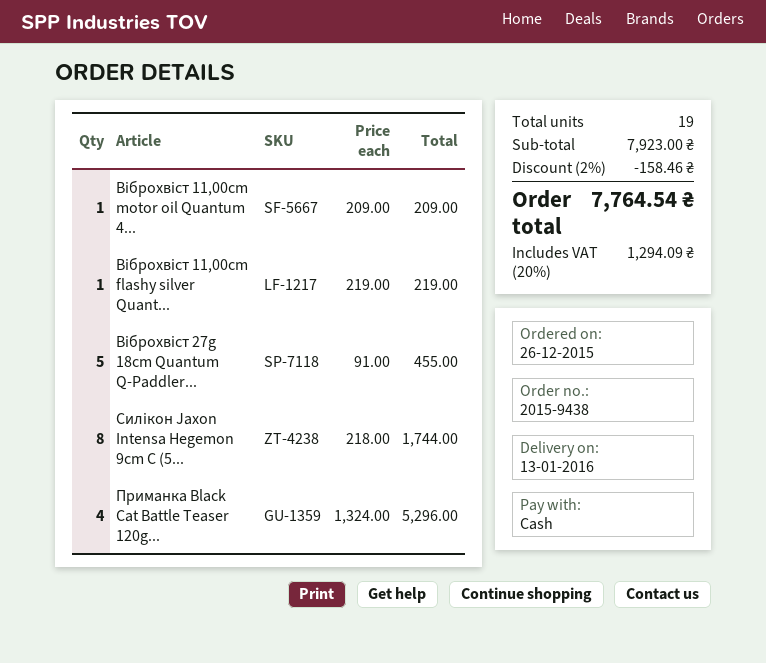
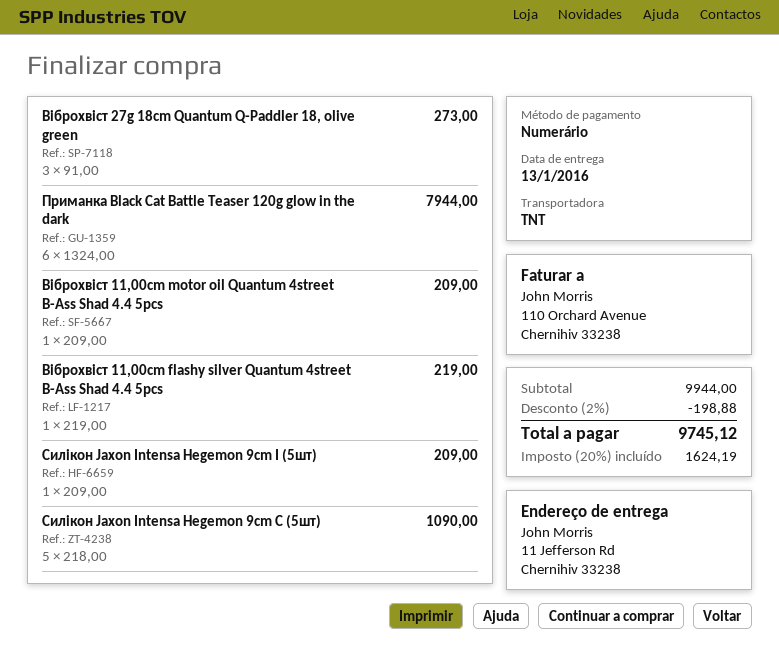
Віброхвіст 27g 18cm Quantum Q-Paddler...: 5 x 91.00 = 455.00 -> 3 x 91.00 = 273.00
Силікон Jaxon Intensa Hegemon 9cm C (5...: 8 x 218.00 = 1744.00 -> 5 x 218.00 = 1090.00
Приманка Black Cat Battle Teaser 120g...: 4 x 1324.00 = 5296.00 -> 6 x 1324.00 = 7944.00
Силікон Jaxon Intensa Hegemon 9cm I (5шт): none -> 1 x 209.00 = 209.00
subtotal: 7923.00 -> 9944.00
discount: 2% = 158.46 -> 2% = 198.88
tax: 20% = 1294.09 -> 20% = 1624.19
total: 7764.54 -> 9745.12

